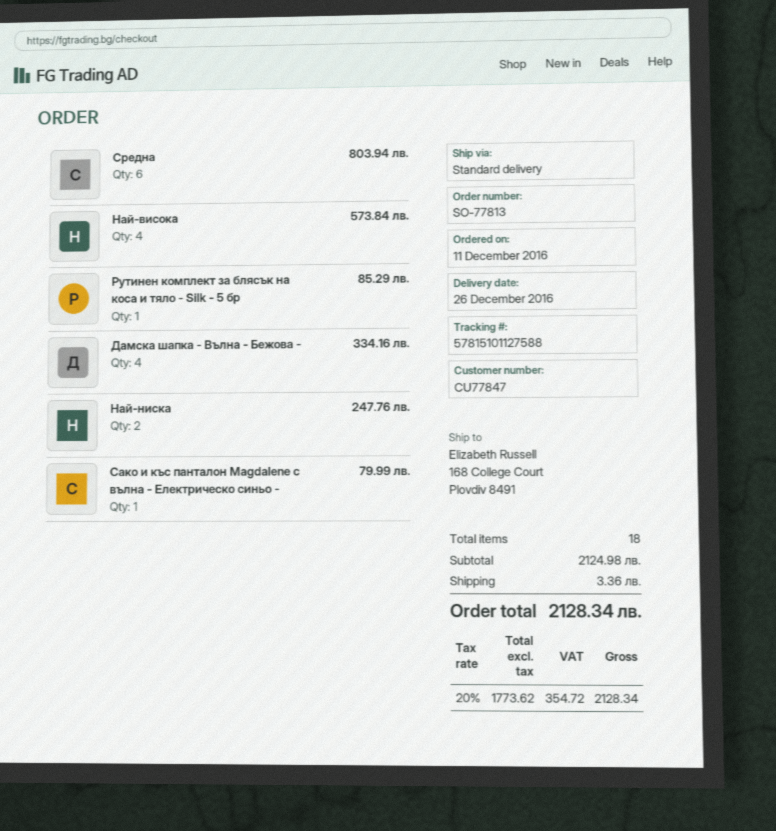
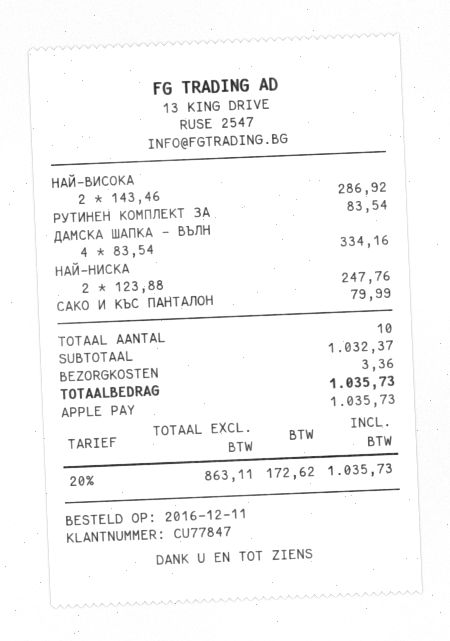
Средна: 6 for 803.94 -> none
Най-висока: 4 for 573.84 -> 2 for 286.92
Рутинен комплект за блясък на коса и тяло - Silk - 5 бр: 1 for 85.29 -> 1 for 83.54
total quantity: 18 -> 10
subtotal: 2124.98 -> 1032.37
net: 1773.62 -> 863.11
tax: 20% = 354.72 -> 20% = 172.62
total: 2128.34 -> 1035.73

